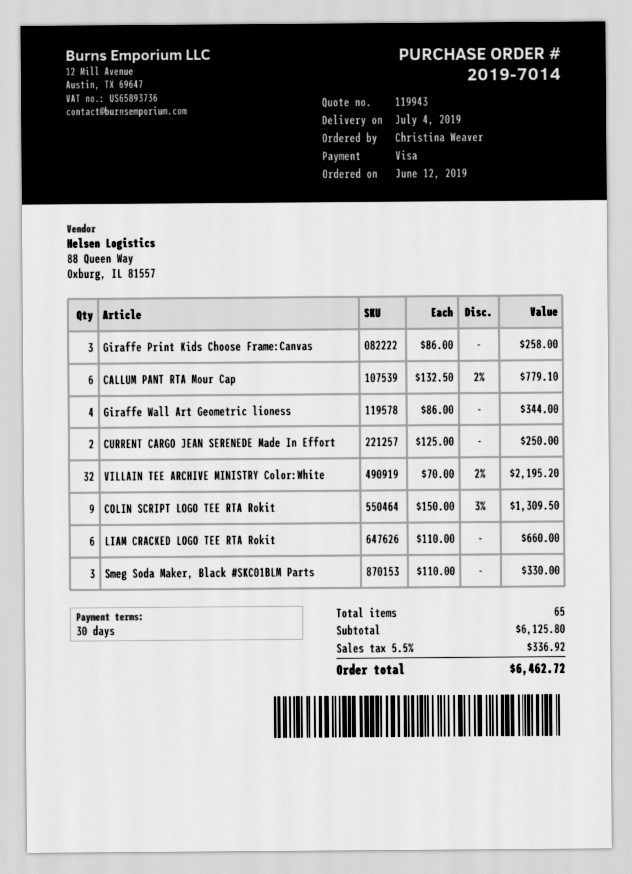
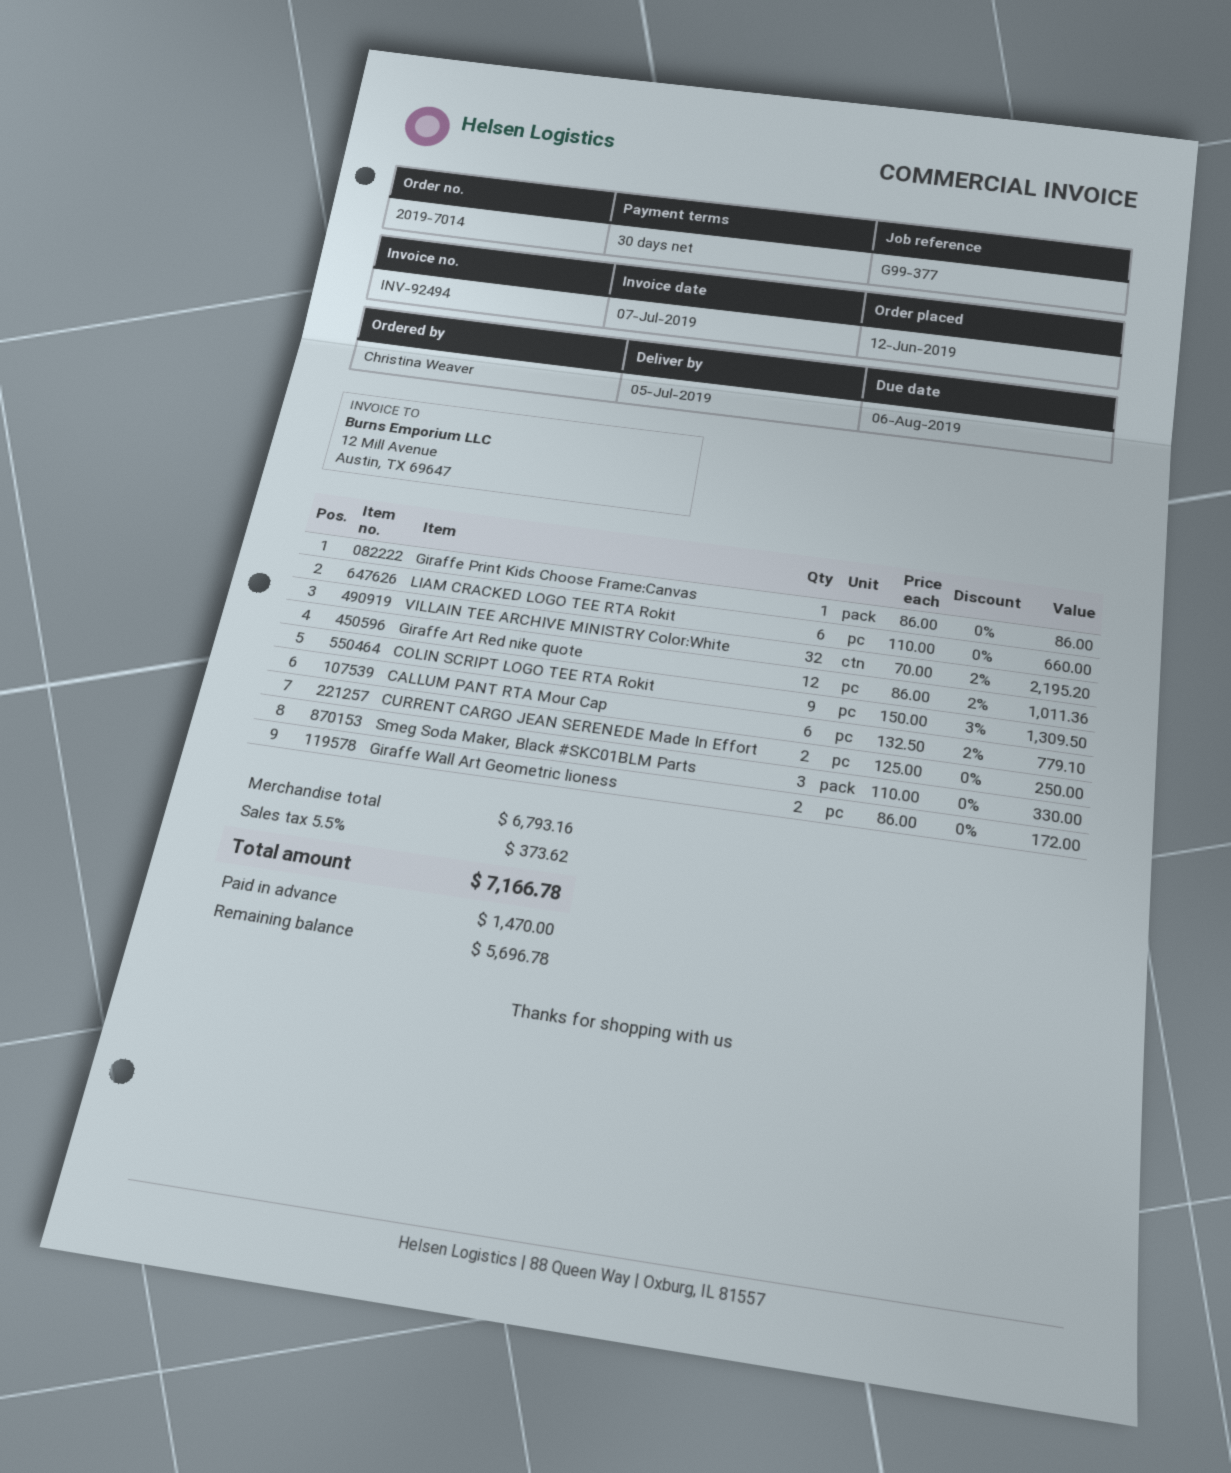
delivery date: 2019-07-04 -> 2019-07-05
Giraffe Print Kids Choose Frame:Canvas: 3 x 86.00 = 258.00 -> 1 x 86.00 = 86.00
Giraffe Wall Art Geometric lioness: 4 x 86.00 = 344.00 -> 2 x 86.00 = 172.00
Giraffe Art Red nike quote: none -> 12 x 86.00 - 2% = 1011.36
subtotal: 6125.80 -> 6793.16
tax: 5.5% = 336.92 -> 5.5% = 373.62
total: 6462.72 -> 7166.78

